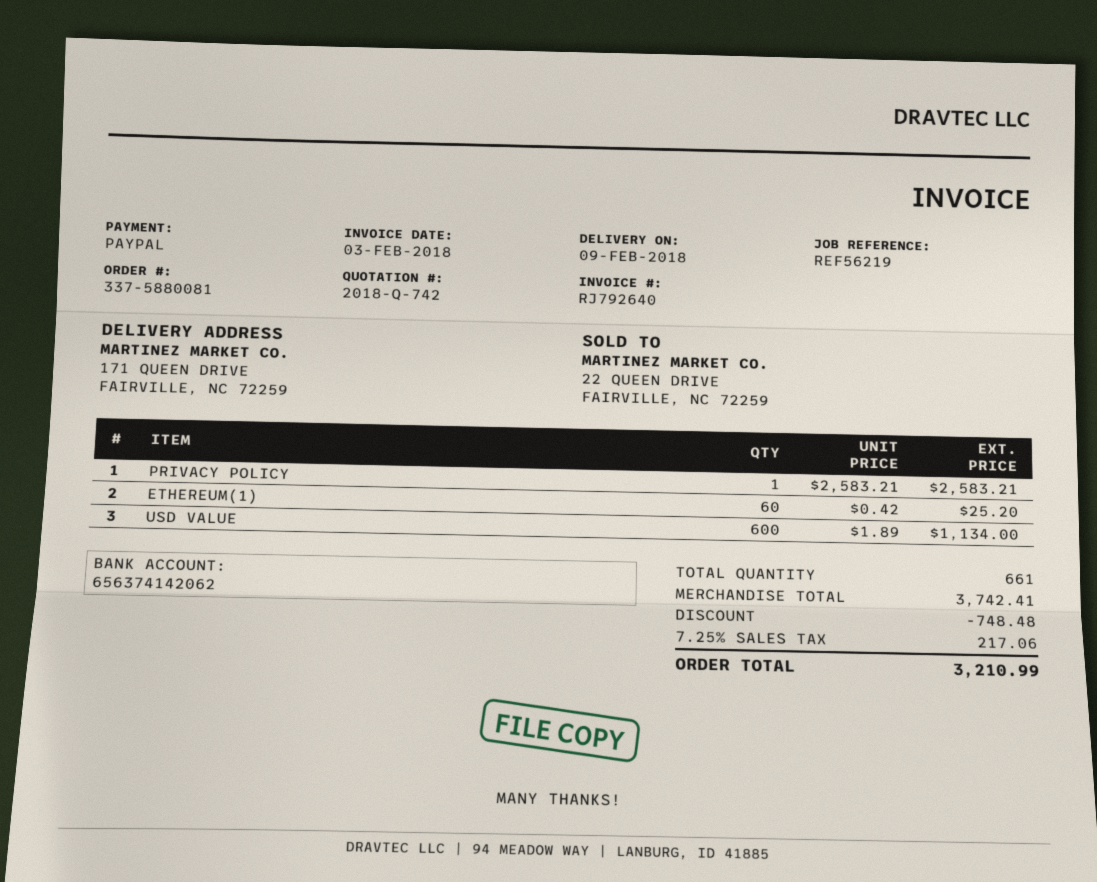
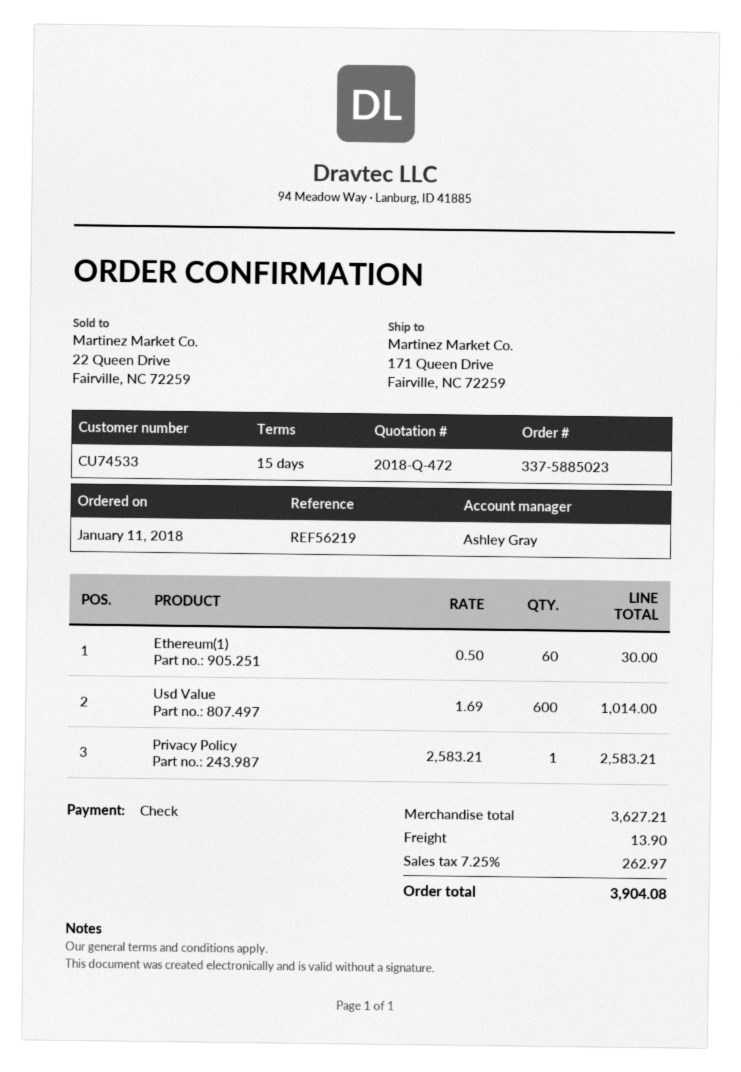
quote number: 2018-Q-742 -> 2018-Q-472
order number: 337-5880081 -> 337-5885023
payment method: PayPal -> cheque
ETHEREUM(1): 60 x 0.42 = 25.20 -> 60 x 0.50 = 30.00
USD VALUE: 600 x 1.89 = 1134.00 -> 600 x 1.69 = 1014.00
subtotal: 3742.41 -> 3627.21
discount: 748.48 -> none
shipping: none -> 13.90
tax: 7.25% = 217.06 -> 7.25% = 262.97
total: 3210.99 -> 3904.08

